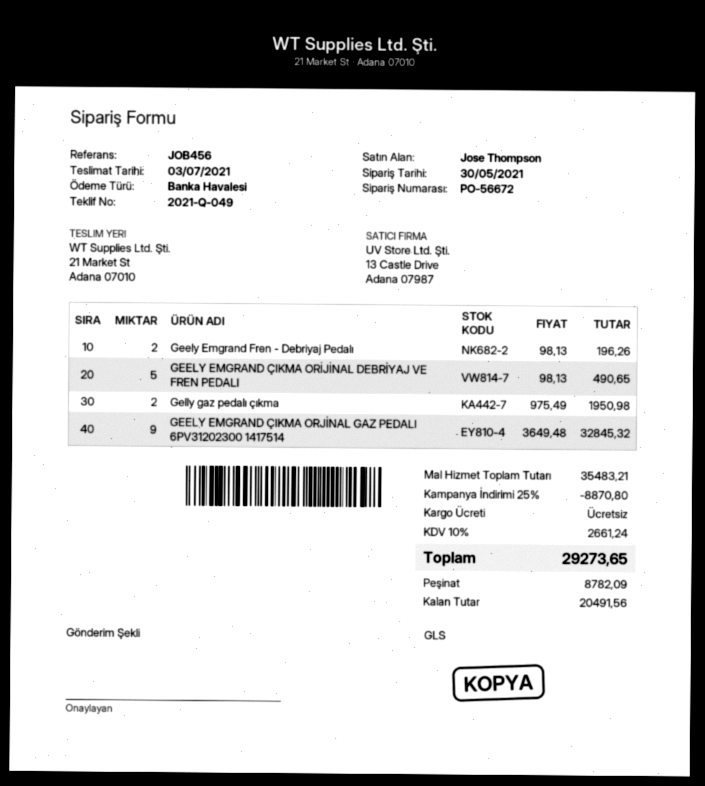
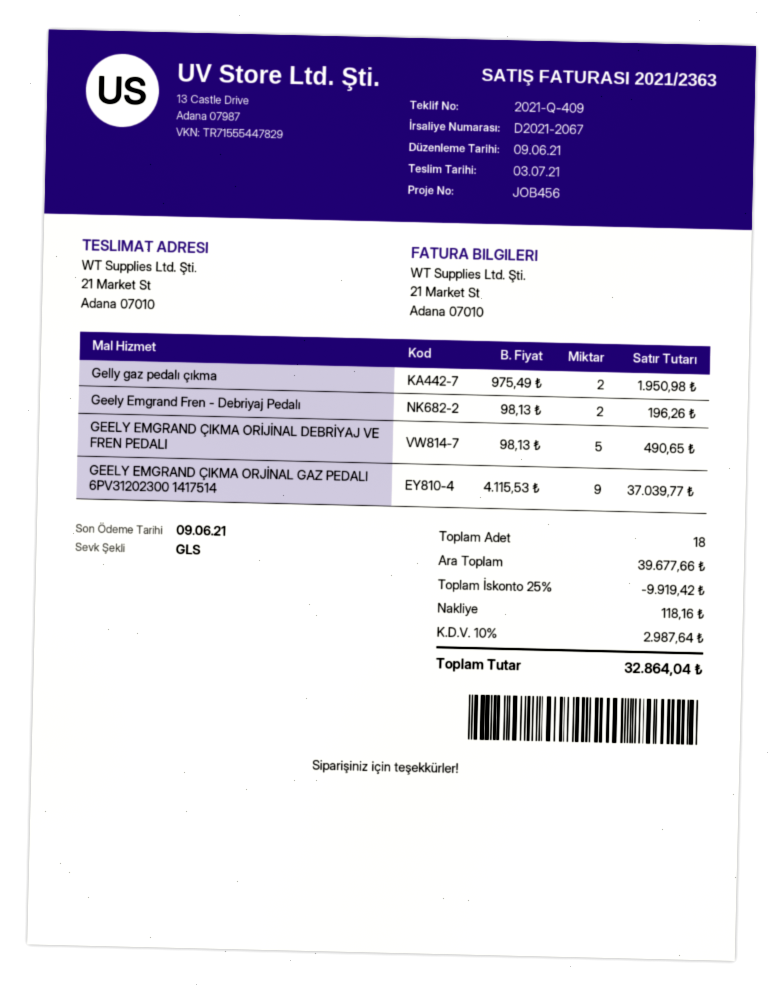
quote number: 2021-Q-049 -> 2021-Q-409
GEELY EMGRAND ÇIKMA ORJİNAL GAZ PEDALI 6PV31202300 1417514: 9 x 3649.48 = 32845.32 -> 9 x 4115.53 = 37039.77
subtotal: 35483.21 -> 39677.66
discount: 25% = 8870.80 -> 25% = 9919.42
shipping: 0.00 -> 118.16
tax: 10% = 2661.24 -> 10% = 2987.64
total: 29273.65 -> 32864.04

